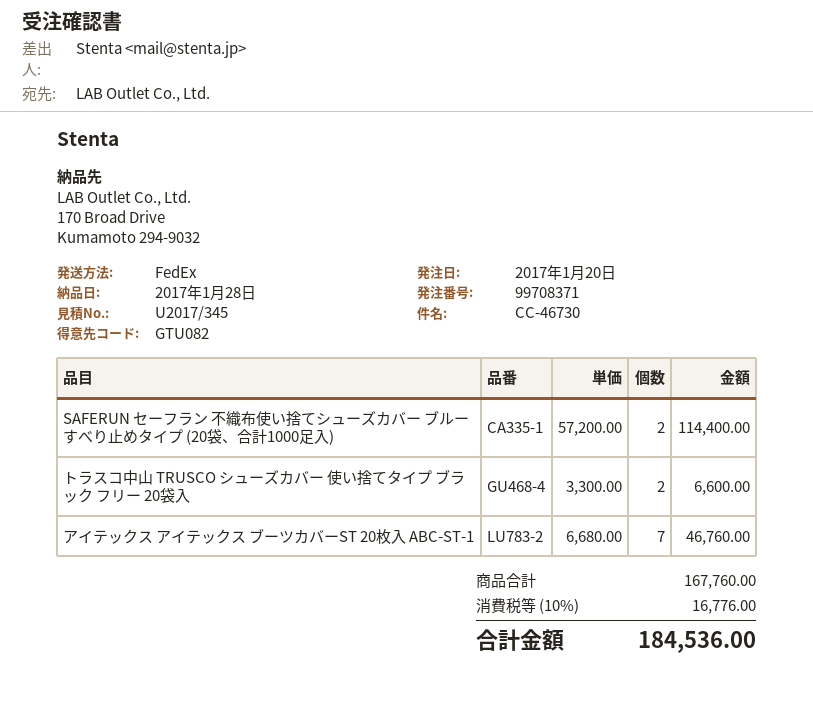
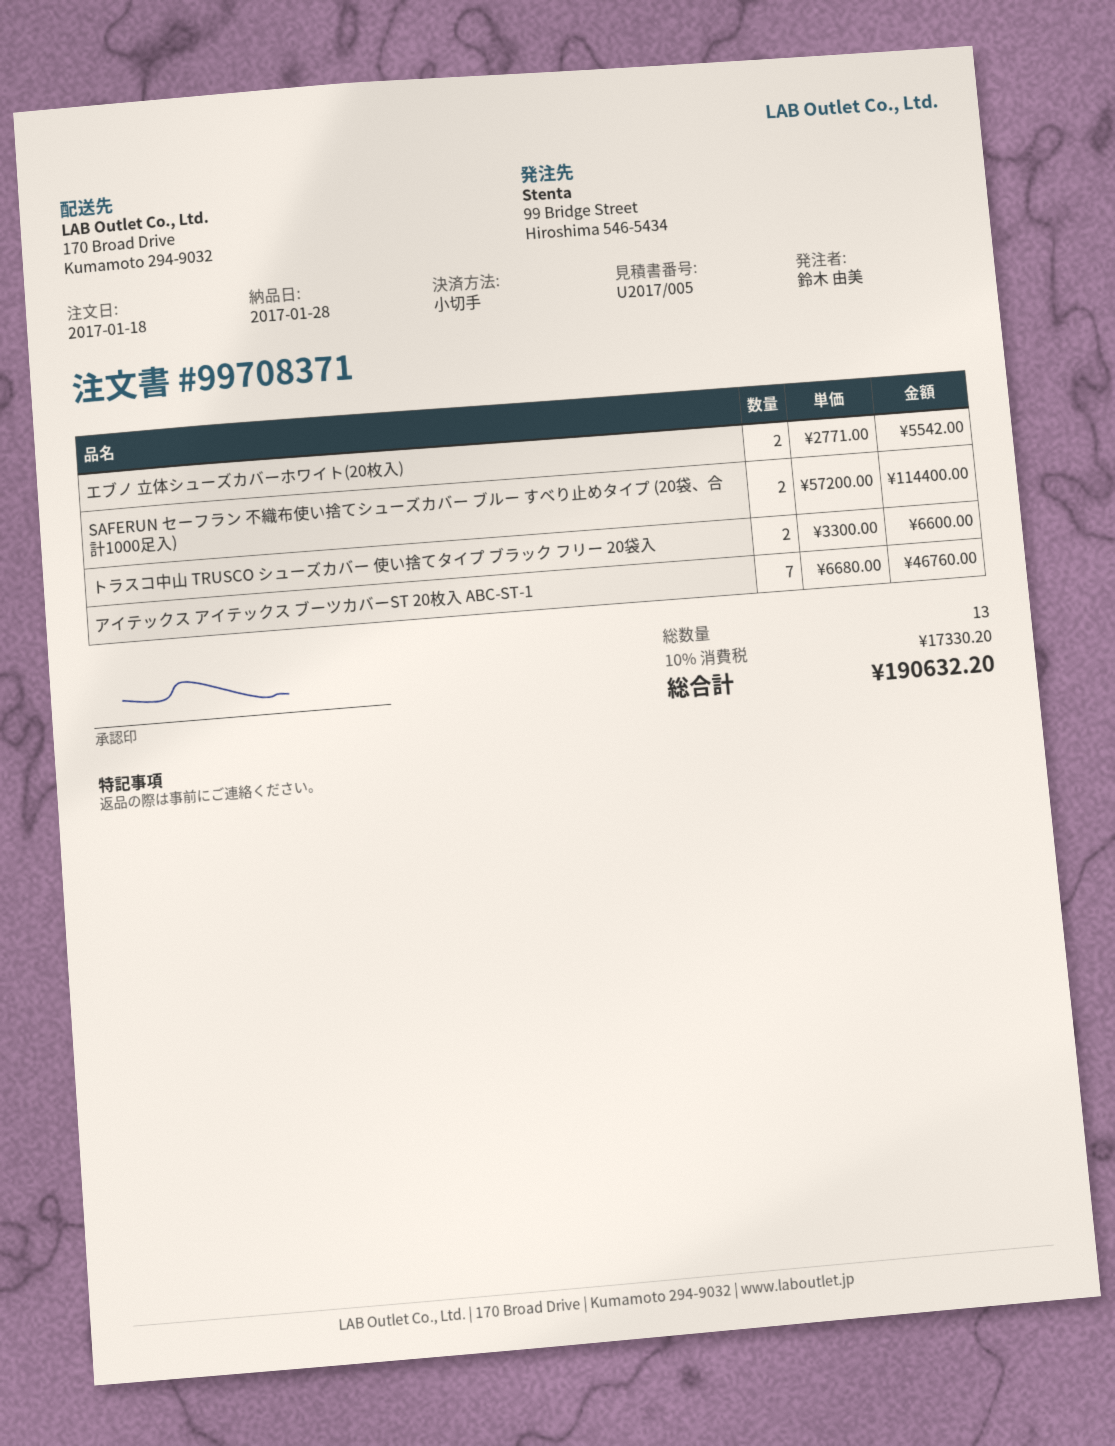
quote number: U2017/345 -> U2017/005
order date: 2017-01-20 -> 2017-01-18
エブノ 立体シューズカバーホワイト(20枚入): none -> 2 x 2771.00 = 5542.00
tax: 10% = 16776.00 -> 10% = 17330.20
total: 184536.00 -> 190632.20

